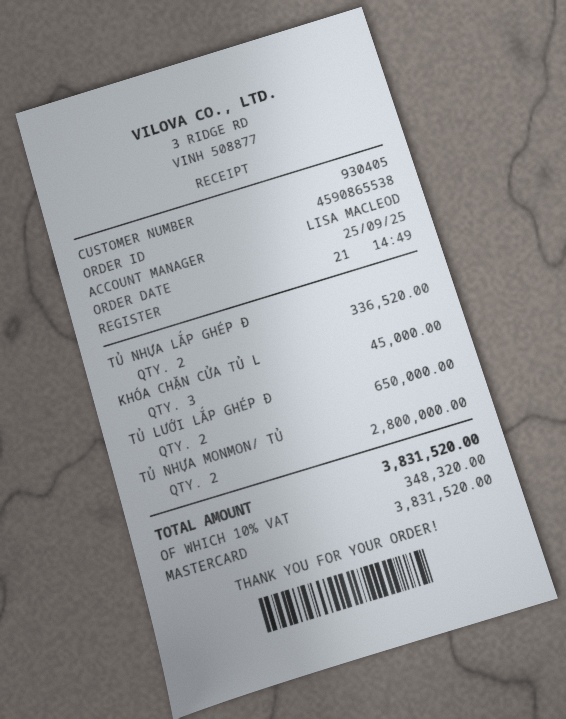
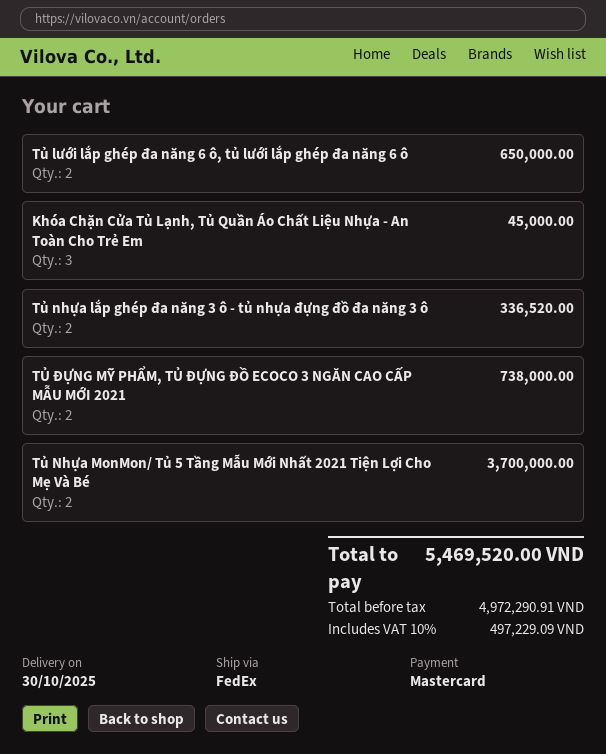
TỦ NHỰA MONMON/ TỦ: 2 for 2800000.00 -> 2 for 3700000.00
TỦ ĐỰNG MỸ PHẨM, TỦ ĐỰNG ĐỒ ECOCO 3 NGĂN CAO CẤP MẪU MỚI 2021: none -> 2 for 738000.00
tax: 10% = 348320.00 -> 10% = 497229.09
total: 3831520.00 -> 5469520.00

